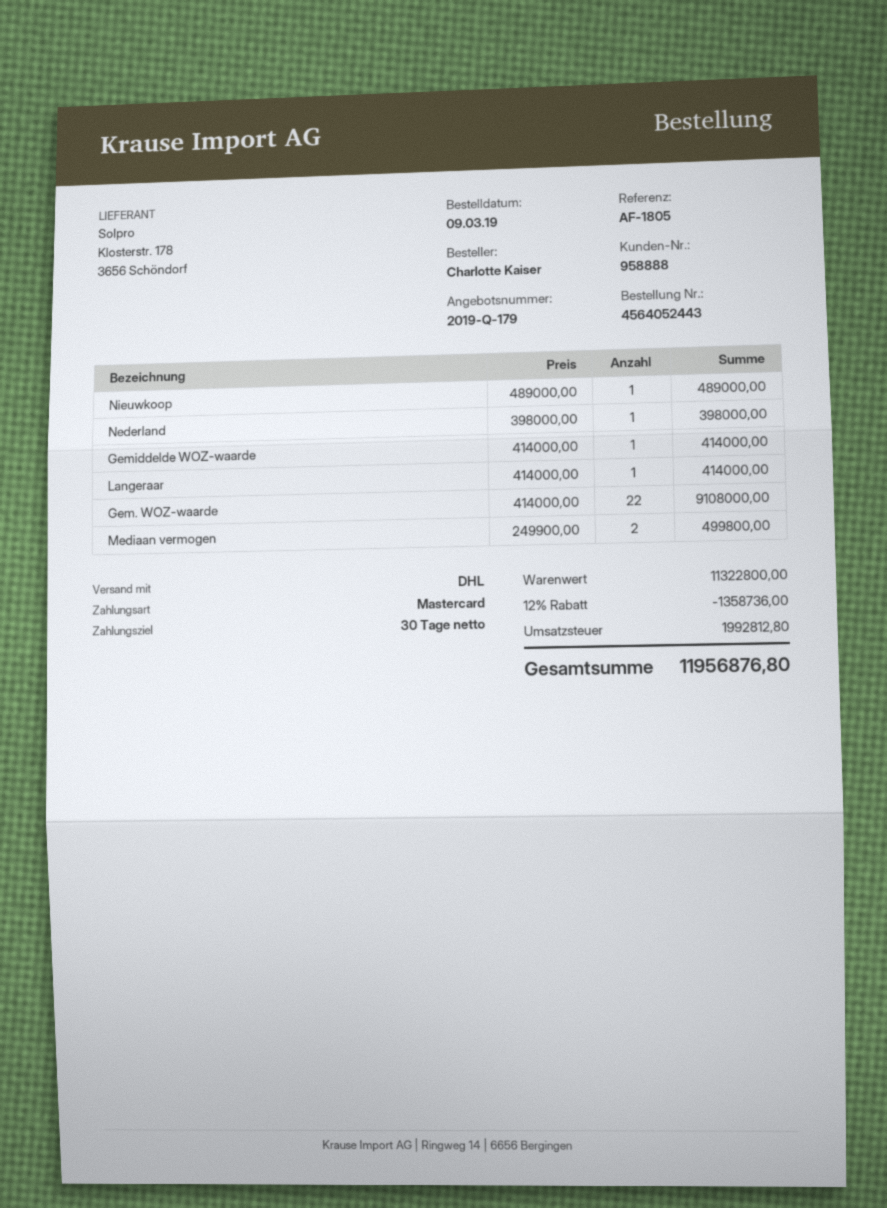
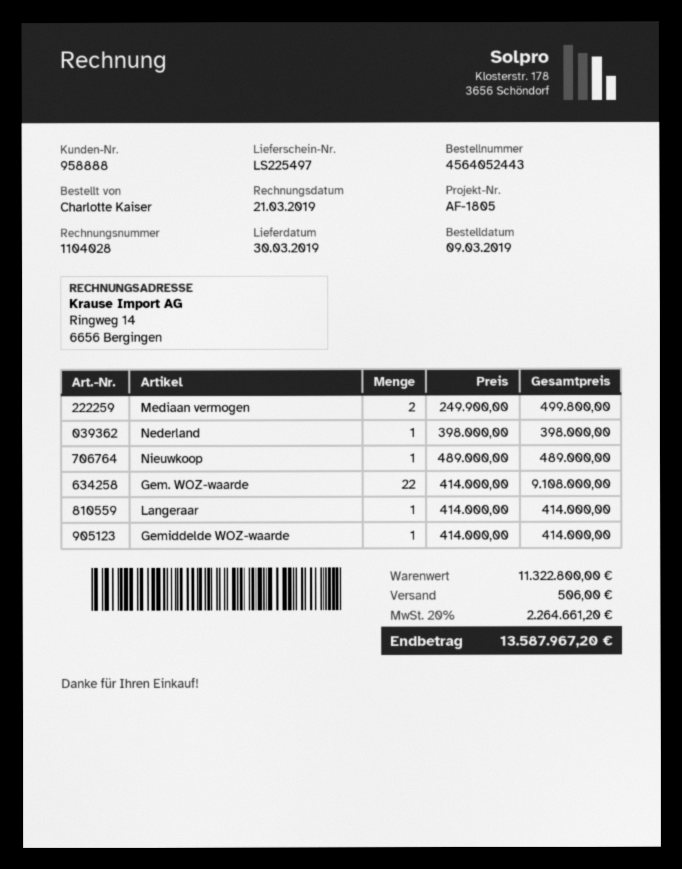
discount: 12% = 1358736.00 -> none
shipping: none -> 506.00
tax: 1992812.80 -> 2264661.20
total: 11956876.80 -> 13587967.20

